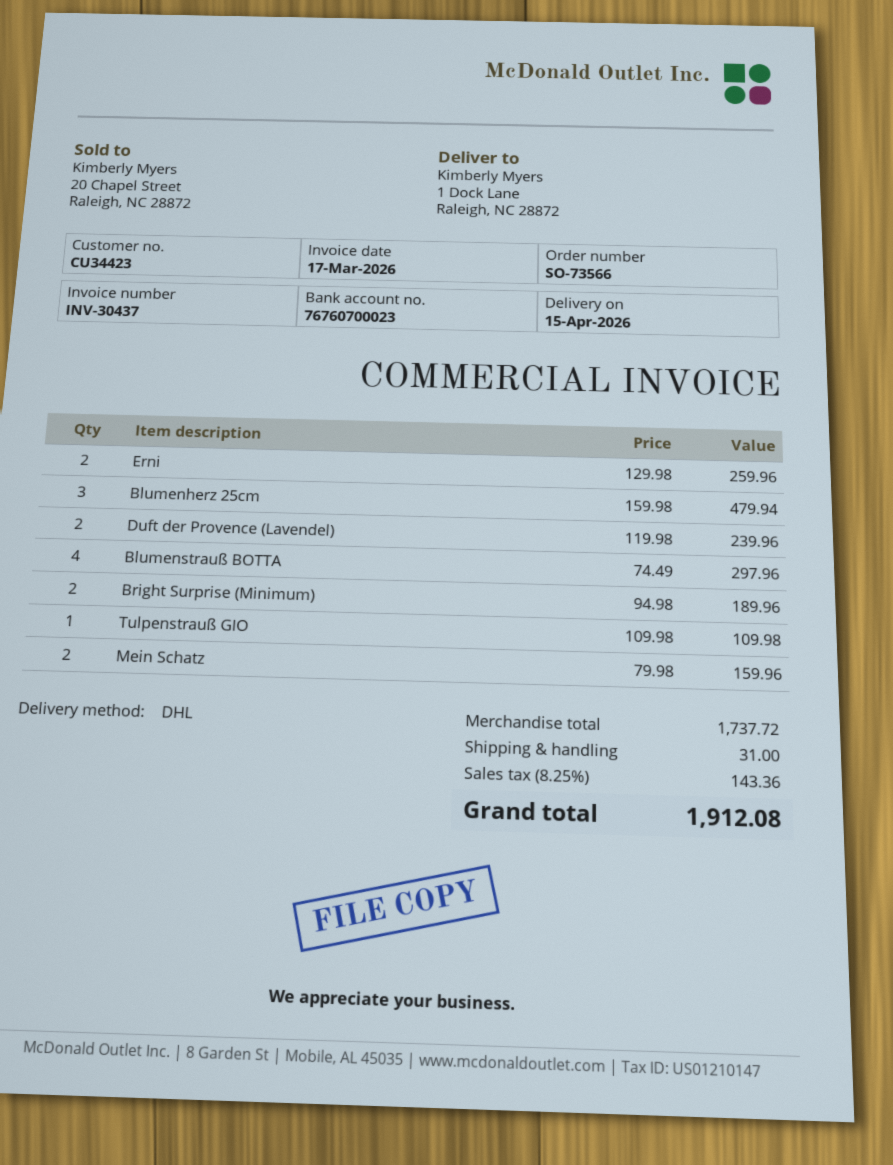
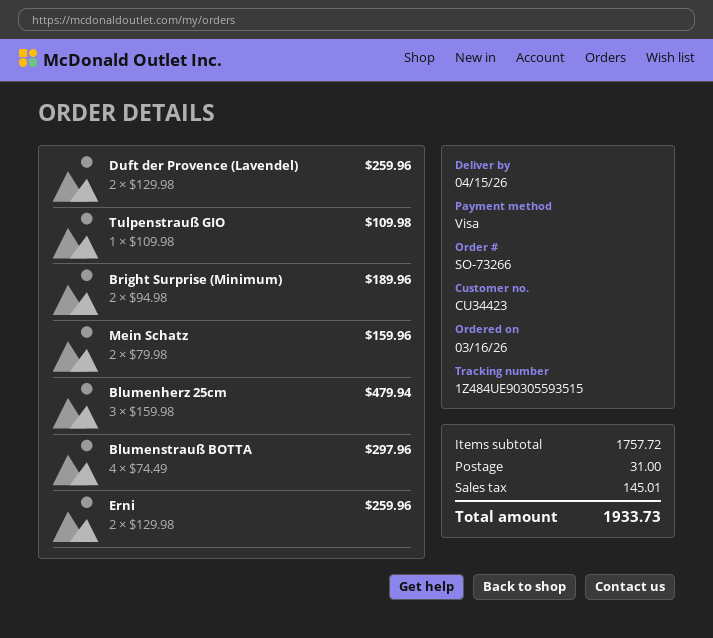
order number: SO-73566 -> SO-73266
Duft der Provence (Lavendel): 2 x 119.98 = 239.96 -> 2 x 129.98 = 259.96
subtotal: 1737.72 -> 1757.72
tax: 143.36 -> 145.01
total: 1912.08 -> 1933.73

